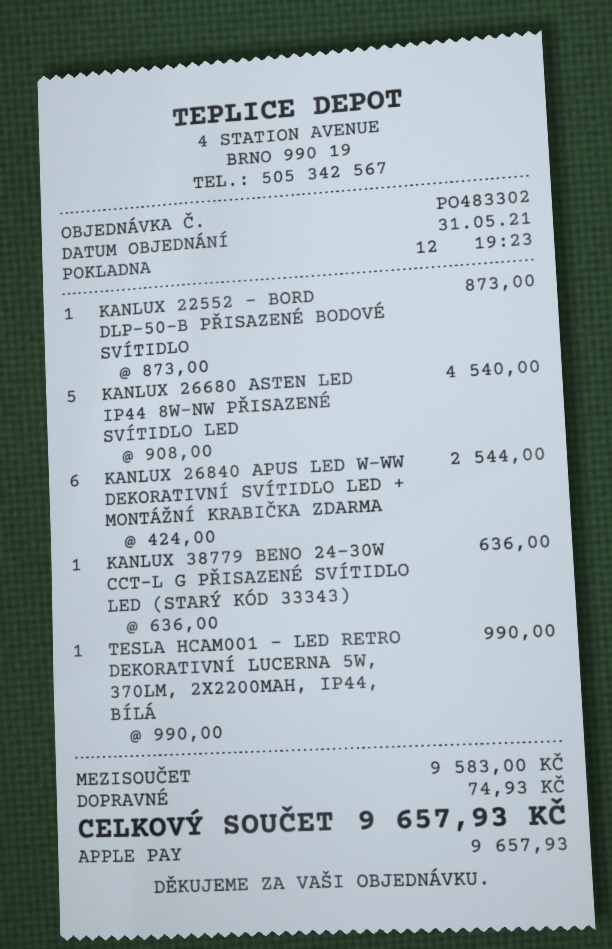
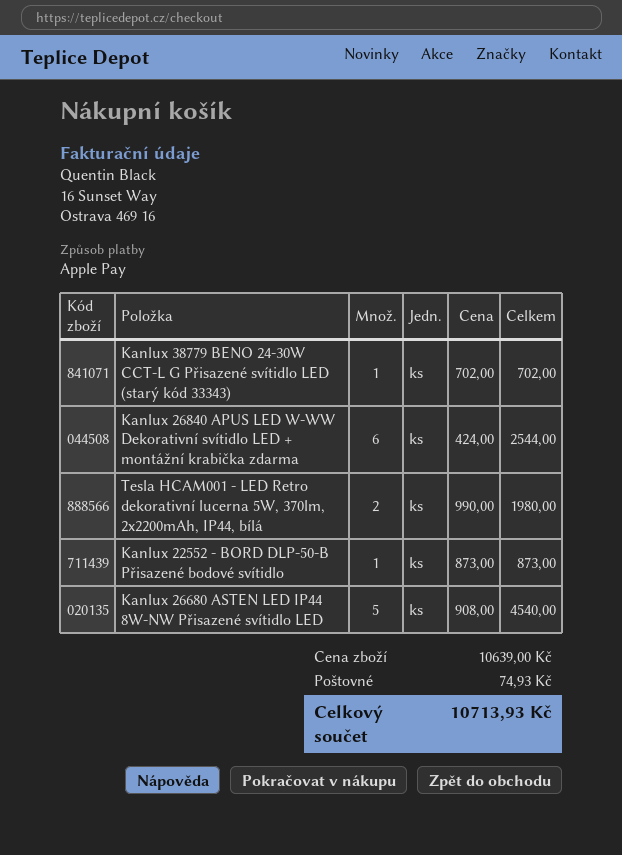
KANLUX 38779 BENO 24-30W CCT-L G PŘISAZENÉ SVÍTIDLO LED (STARÝ KÓD 33343): 1 x 636.00 = 636.00 -> 1 x 702.00 = 702.00
TESLA HCAM001 - LED RETRO DEKORATIVNÍ LUCERNA 5W, 370LM, 2X2200MAH, IP44, BÍLÁ: 1 x 990.00 = 990.00 -> 2 x 990.00 = 1980.00
subtotal: 9583.00 -> 10639.00
total: 9657.93 -> 10713.93

